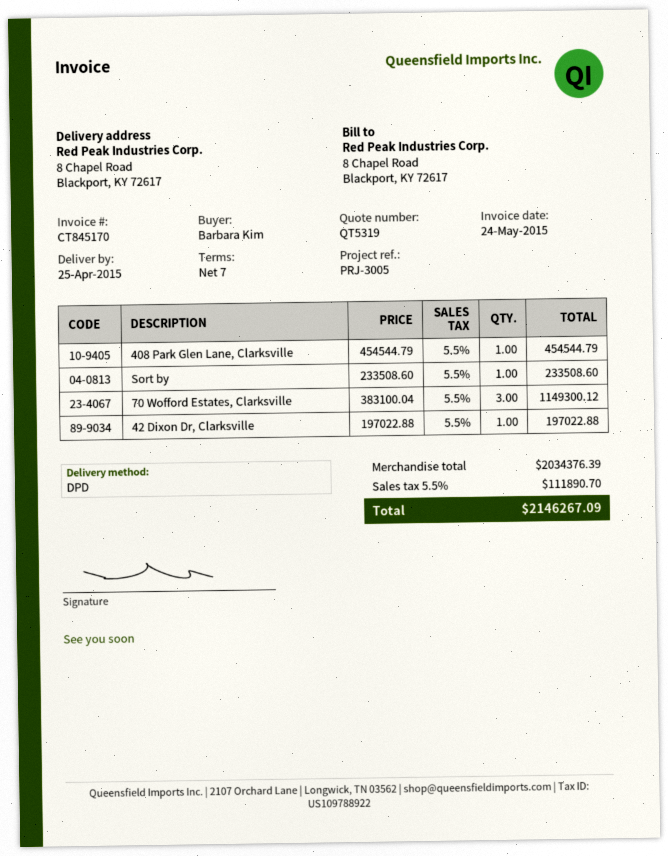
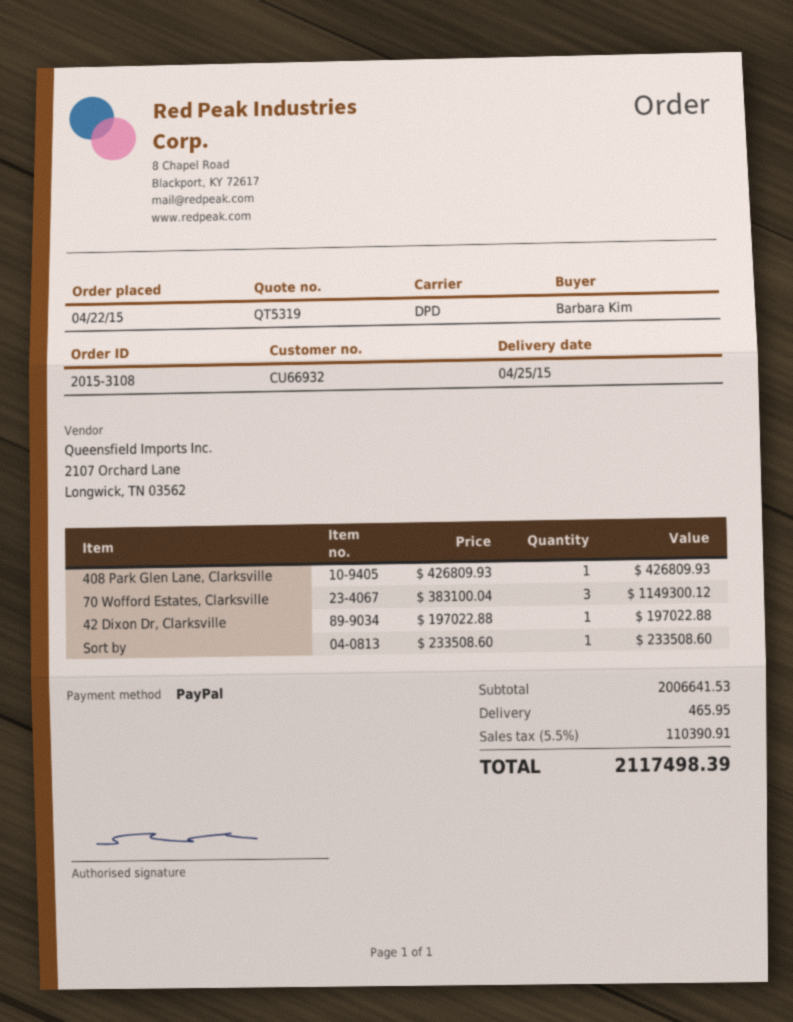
408 Park Glen Lane, Clarksville: 1 x 454544.79 = 454544.79 -> 1 x 426809.93 = 426809.93
subtotal: 2034376.39 -> 2006641.53
shipping: none -> 465.95
tax: 5.5% = 111890.70 -> 5.5% = 110390.91
total: 2146267.09 -> 2117498.39

